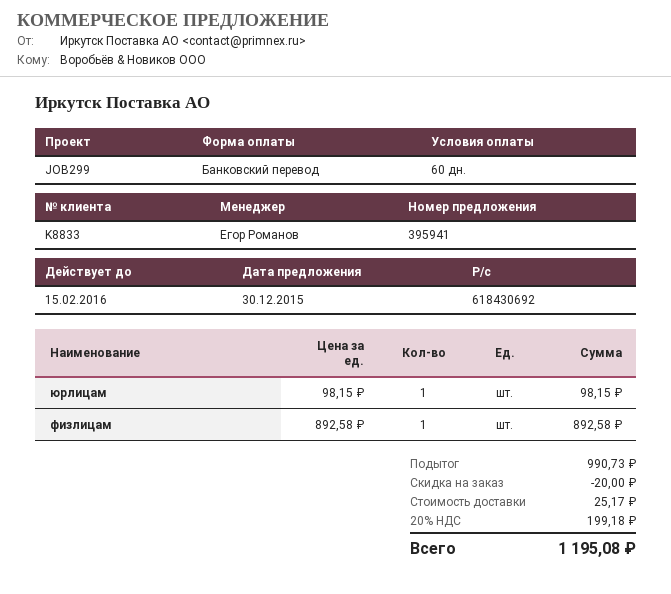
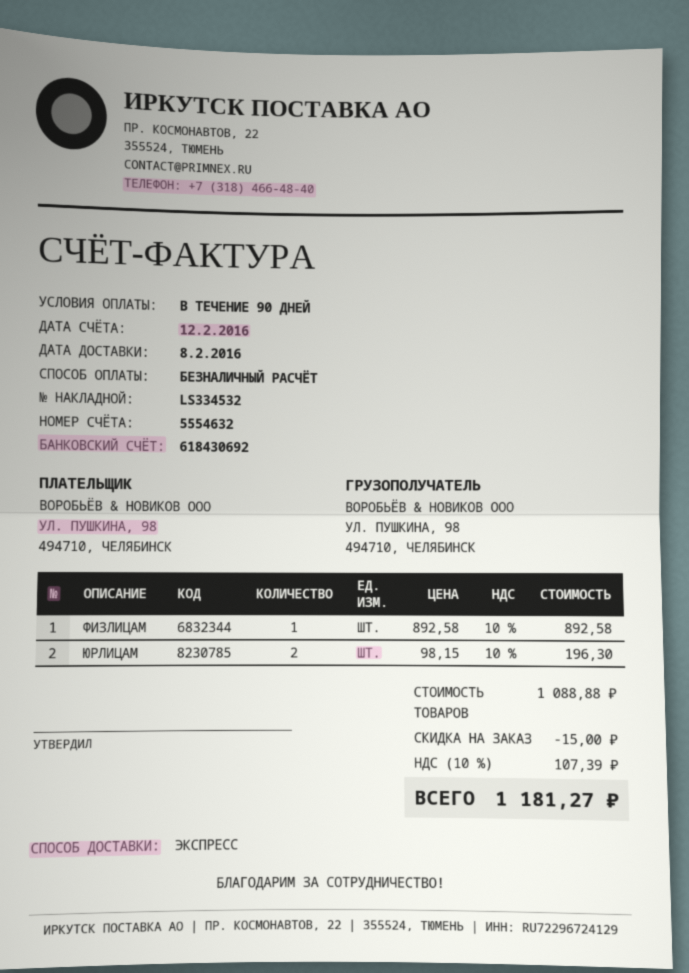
payment terms: 60 days -> 90 days
юрлицам: 1 x 98.15 = 98.15 -> 2 x 98.15 = 196.30
subtotal: 990.73 -> 1088.88
discount: 20.00 -> 15.00
shipping: 25.17 -> none
tax: 20% = 199.18 -> 10% = 107.39
total: 1195.08 -> 1181.27

